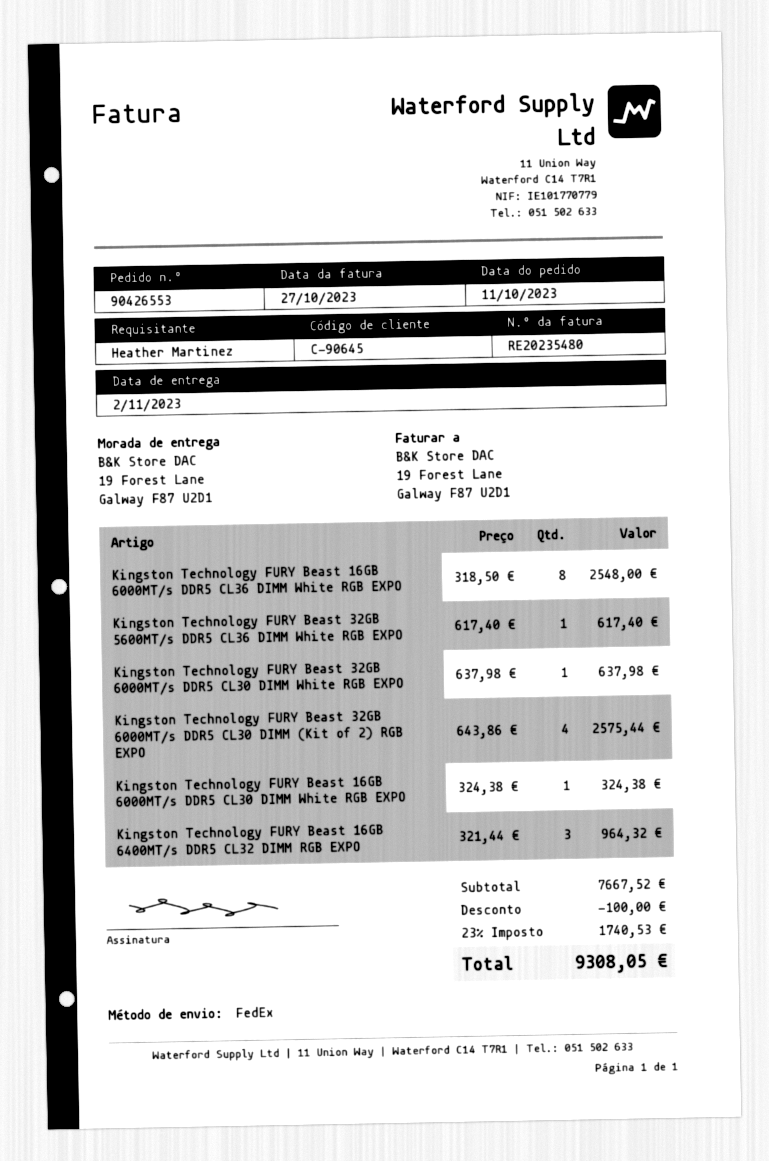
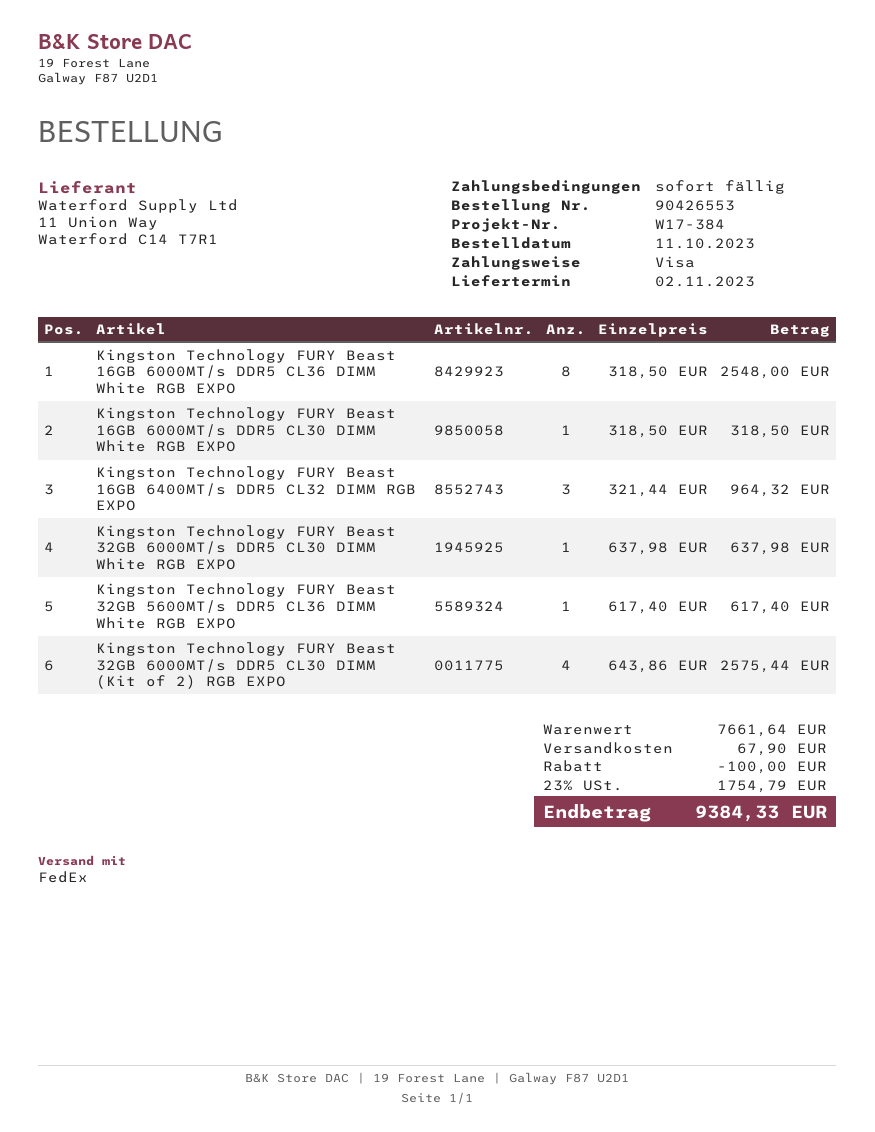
Kingston Technology FURY Beast 16GB 6000MT/s DDR5 CL30 DIMM White RGB EXPO: 1 x 324.38 = 324.38 -> 1 x 318.50 = 318.50
subtotal: 7667.52 -> 7661.64
shipping: none -> 67.90
tax: 23% = 1740.53 -> 23% = 1754.79
total: 9308.05 -> 9384.33

